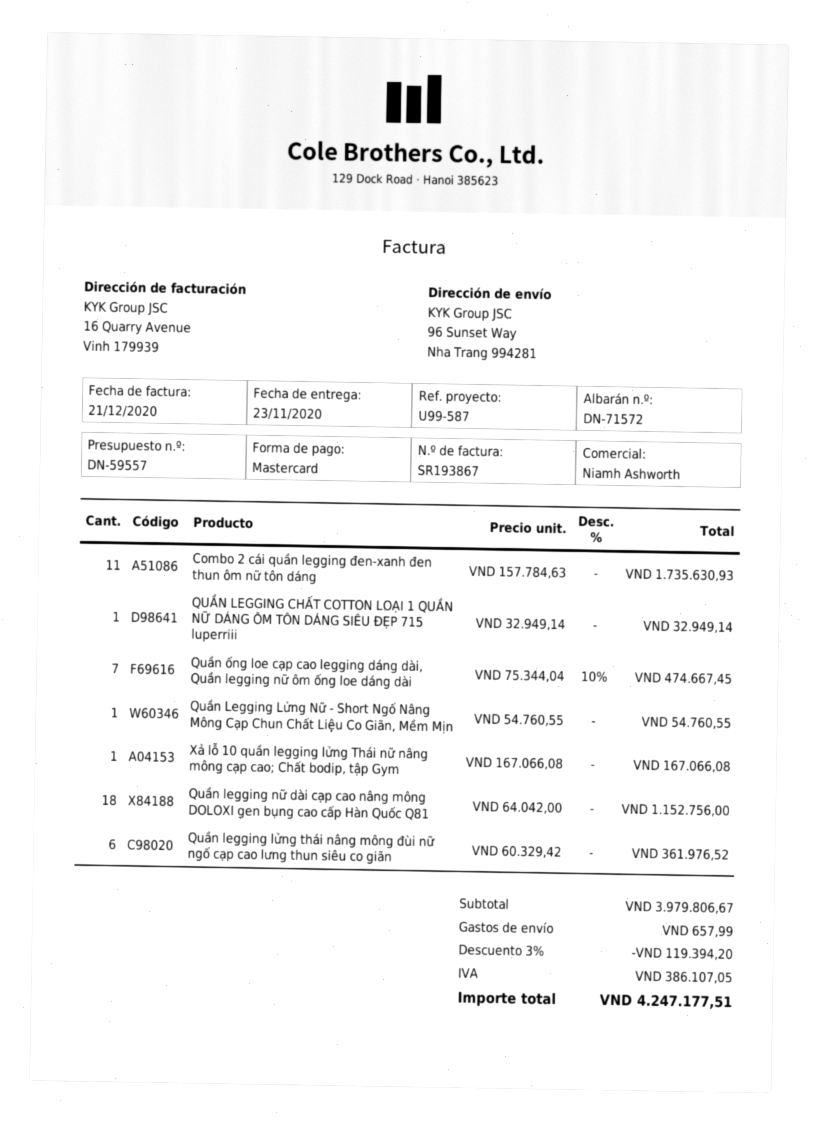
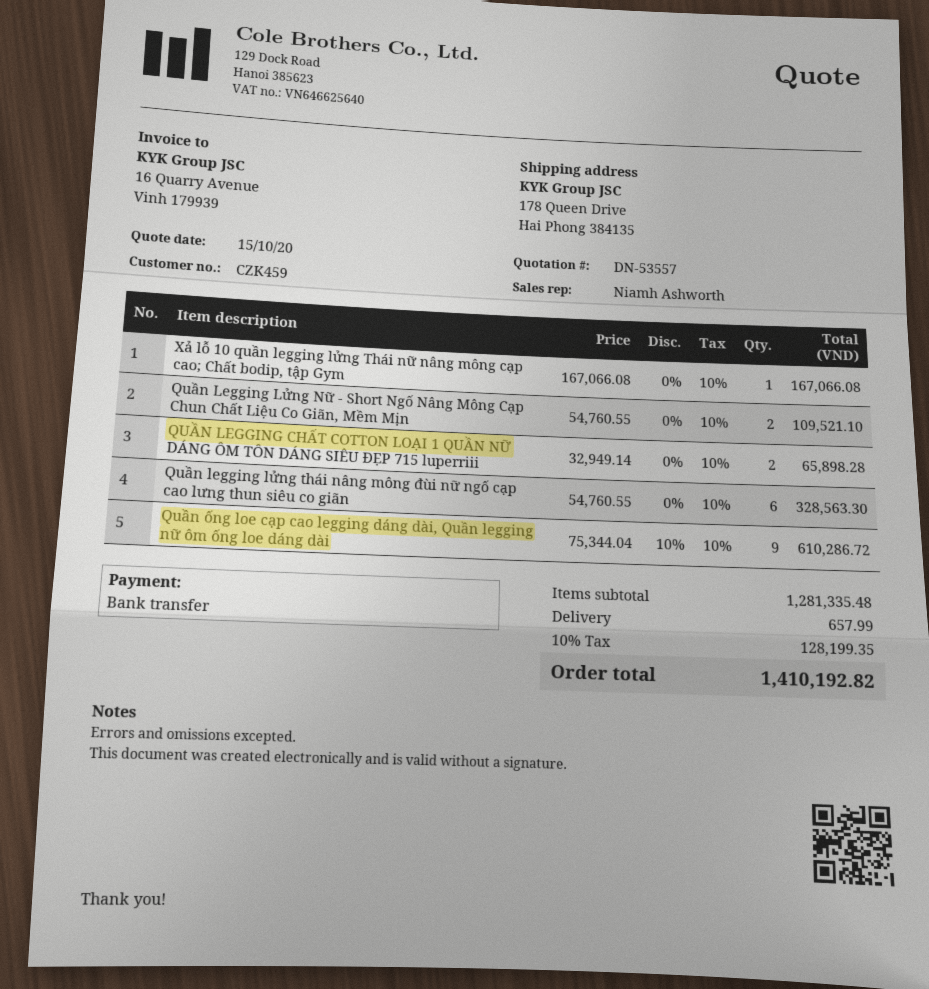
quote number: DN-59557 -> DN-53557
payment method: Mastercard -> bank transfer
ship to: 96 Sunset Way, Nha Trang 994281 -> 178 Queen Drive, Hai Phong 384135
Combo 2 cái quần legging đen-xanh đen thun ôm nữ tôn dáng: 11 x 157784.63 = 1735630.93 -> none
QUẦN LEGGING CHẤT COTTON LOẠI 1 QUẦN NỮ DÁNG ÔM TÔN DÁNG SIÊU ĐẸP 715 luperriii: 1 x 32949.14 = 32949.14 -> 2 x 32949.14 = 65898.28
Quần ống loe cạp cao legging dáng dài, Quần legging nữ ôm ống loe dáng dài: 7 x 75344.04 - 10% = 474667.45 -> 9 x 75344.04 - 10% = 610286.72
Quần Legging Lửng Nữ - Short Ngố Nâng Mông Cạp Chun Chất Liệu Co Giãn, Mềm Mịn: 1 x 54760.55 = 54760.55 -> 2 x 54760.55 = 109521.10
Quần legging nữ dài cạp cao nâng mông DOLOXI gen bụng cao cấp Hàn Quốc Q81: 18 x 64042.00 = 1152756.00 -> none
Quần legging lửng thái nâng mông đùi nữ ngố cạp cao lưng thun siêu co giãn: 6 x 60329.42 = 361976.52 -> 6 x 54760.55 = 328563.30
subtotal: 3979806.67 -> 1281335.48
discount: 3% = 119394.20 -> none
tax: 386107.05 -> 128199.35
total: 4247177.51 -> 1410192.82

